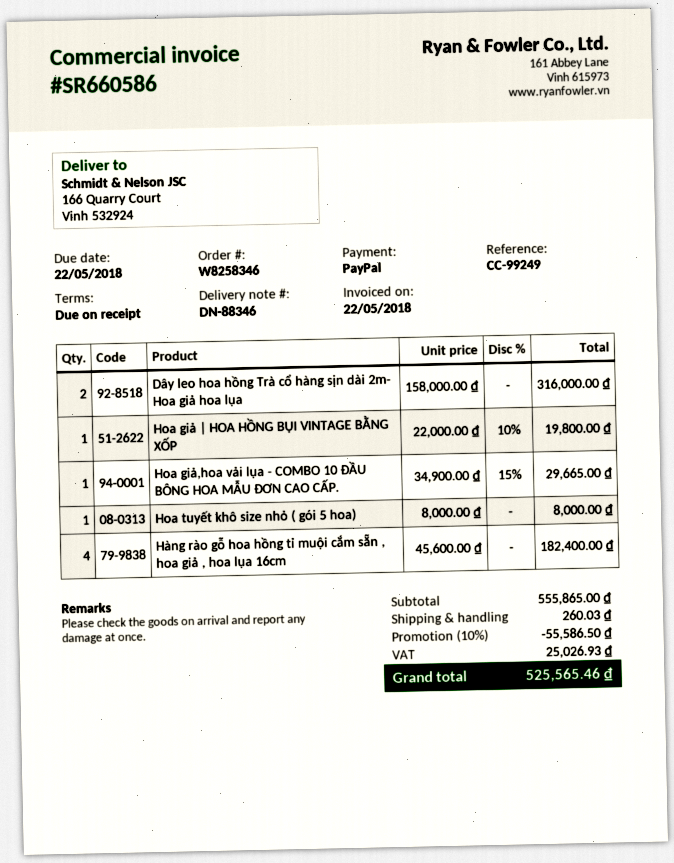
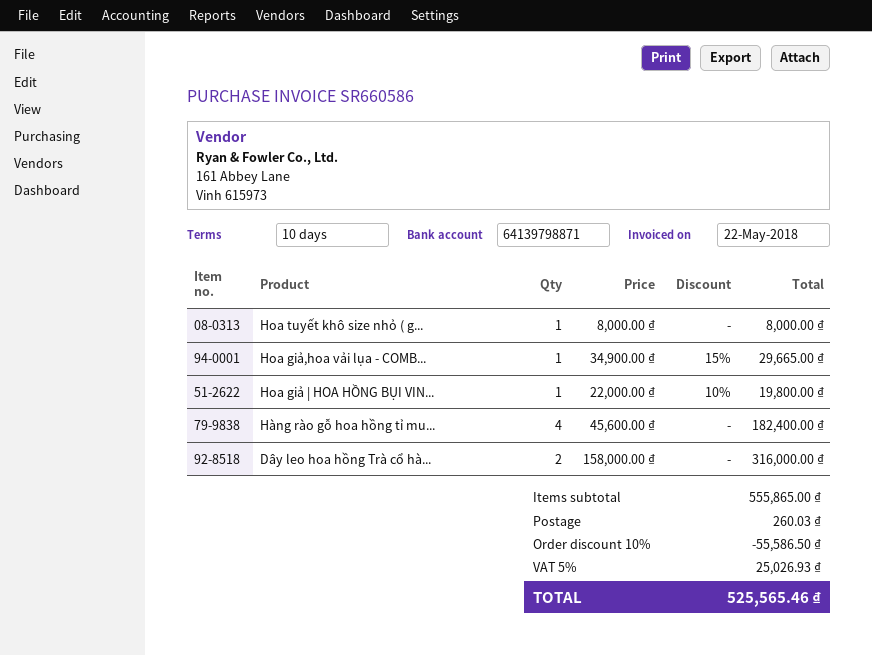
payment terms: on receipt -> 10 days

